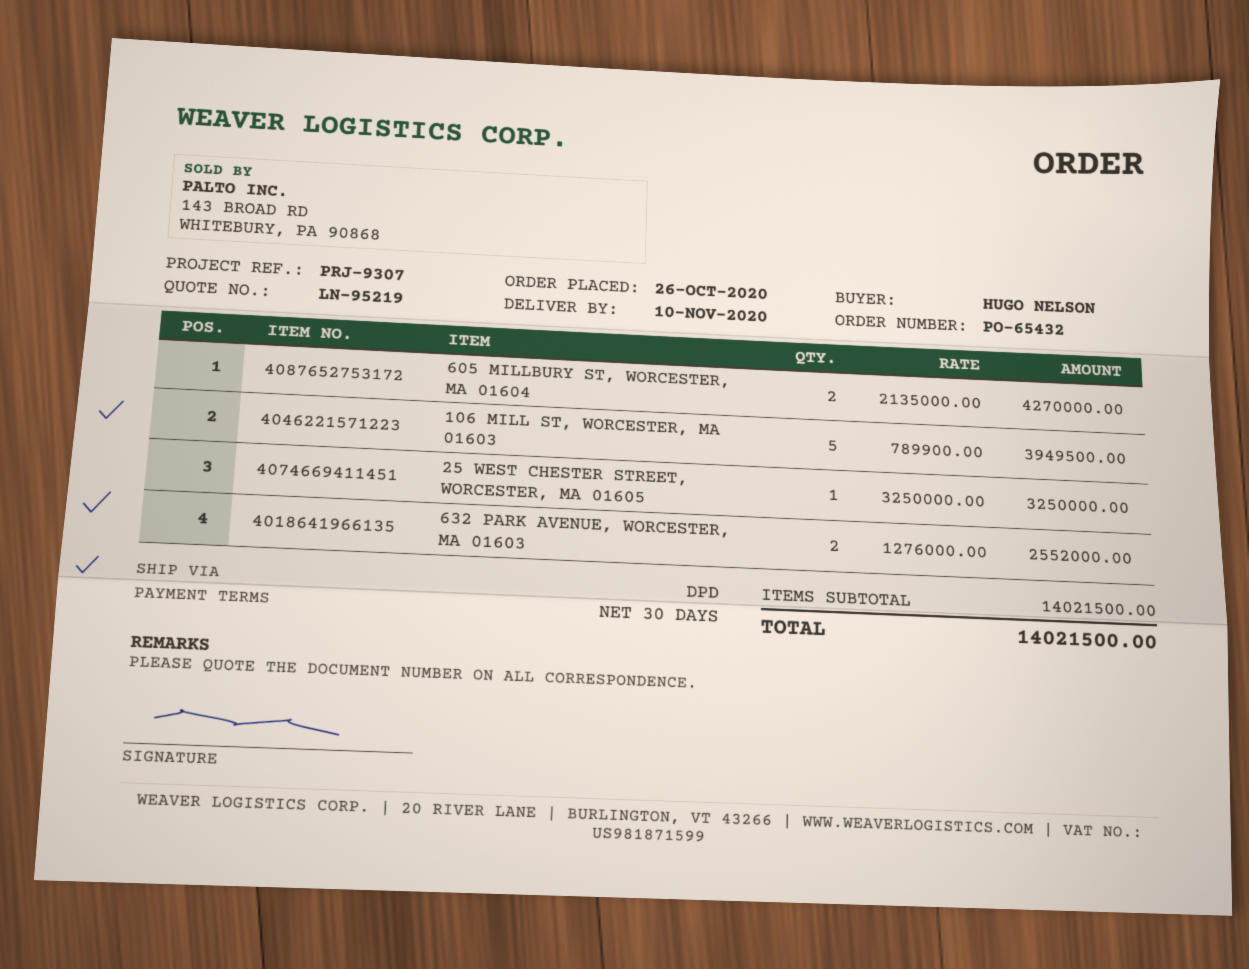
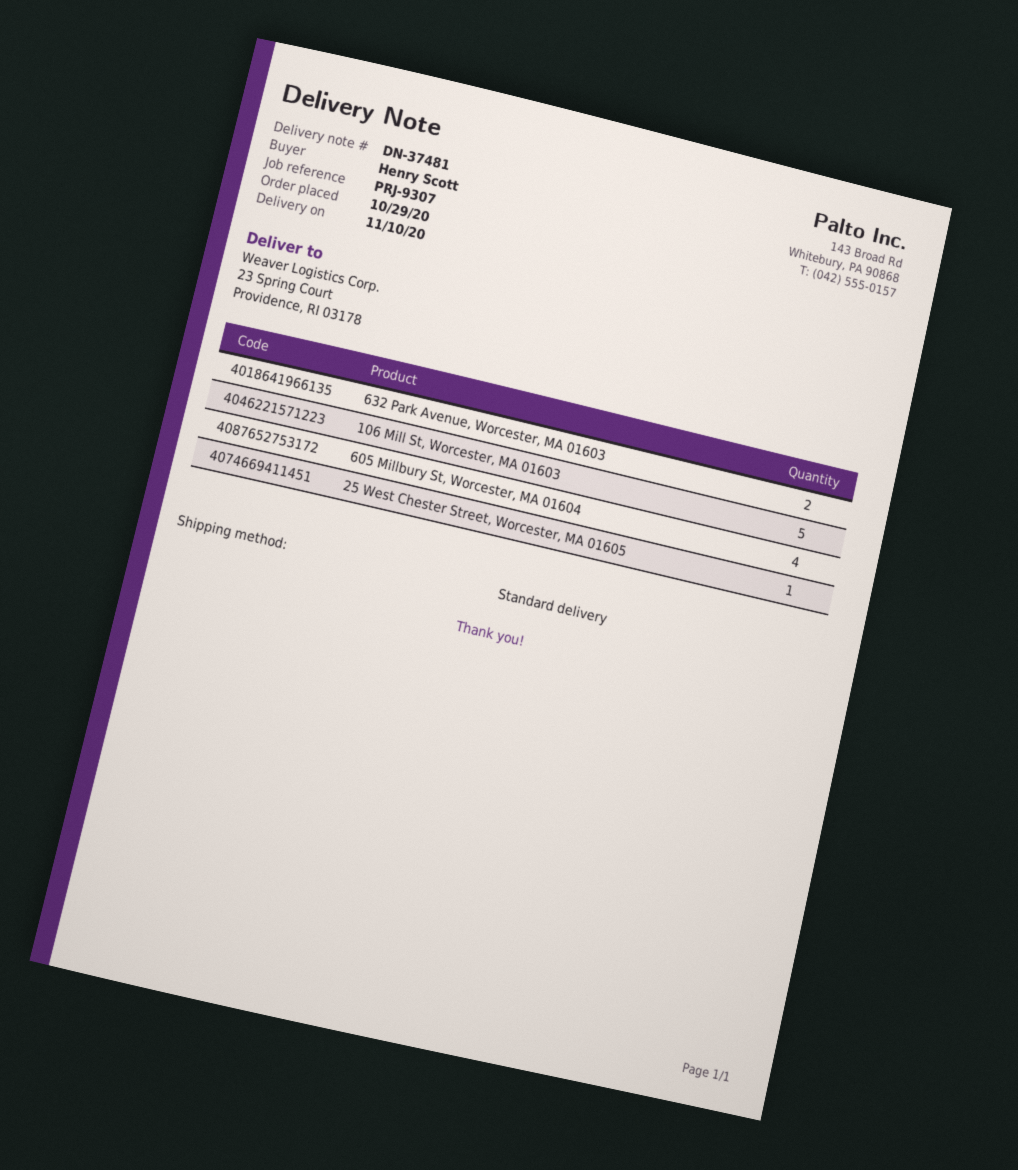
order date: 2020-10-26 -> 2020-10-29
ordered by: HUGO NELSON -> Henry Scott
shipping method: DPD -> standard
605 MILLBURY ST, WORCESTER, MA 01604: 2 -> 4

